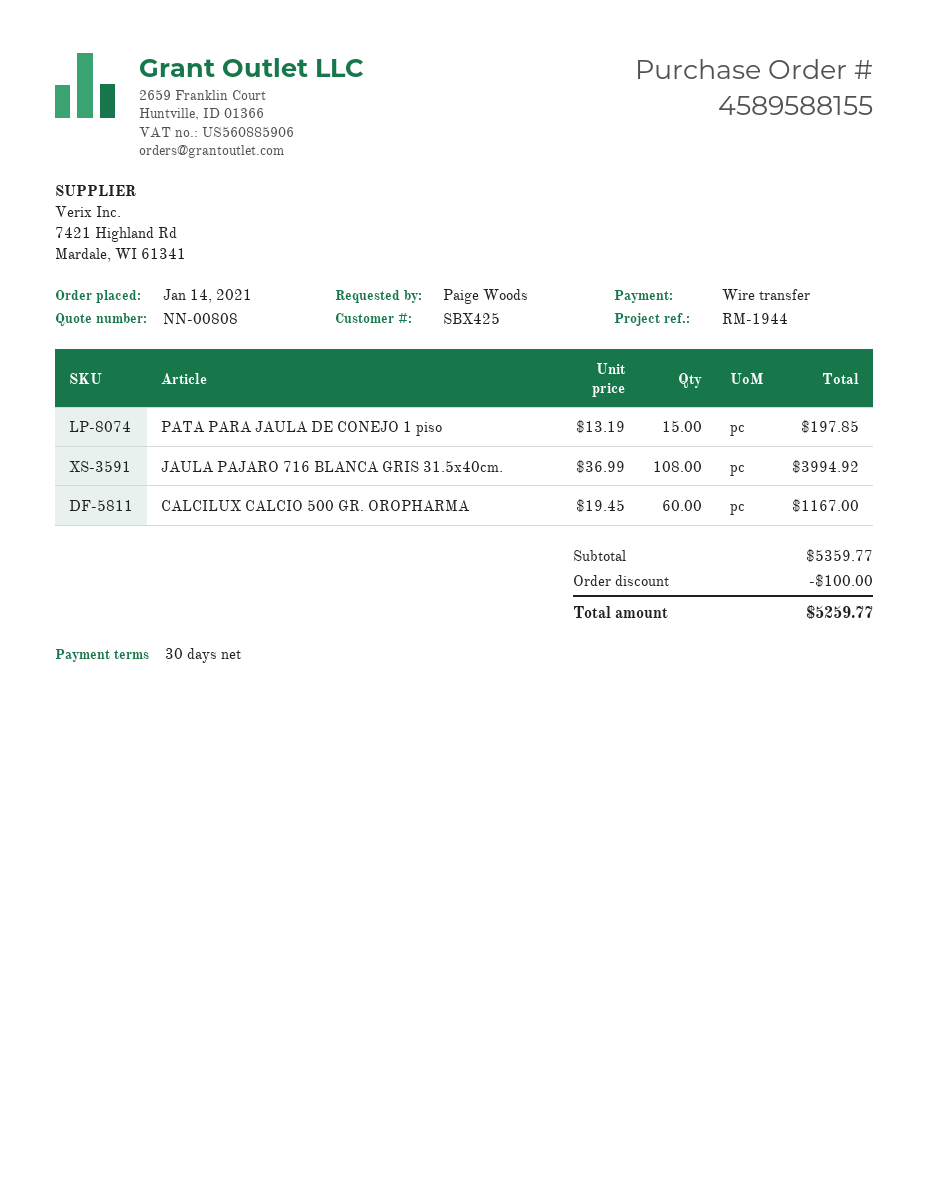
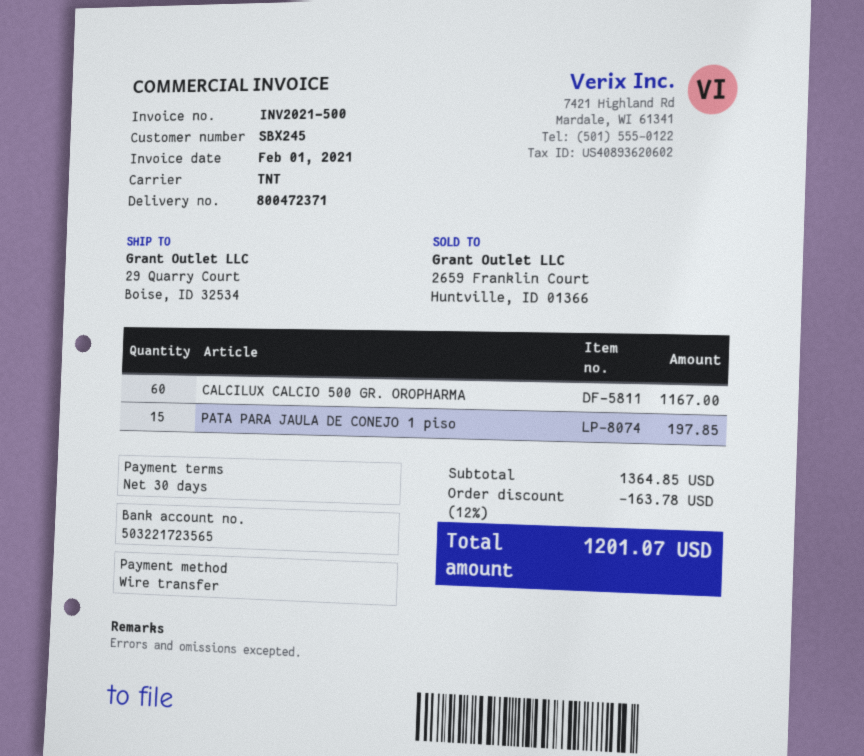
customer number: SBX425 -> SBX245
JAULA PAJARO 716 BLANCA GRIS 31.5x40cm.: 108 for 3994.92 -> none
subtotal: 5359.77 -> 1364.85
discount: 100.00 -> 163.78
total: 5259.77 -> 1201.07

